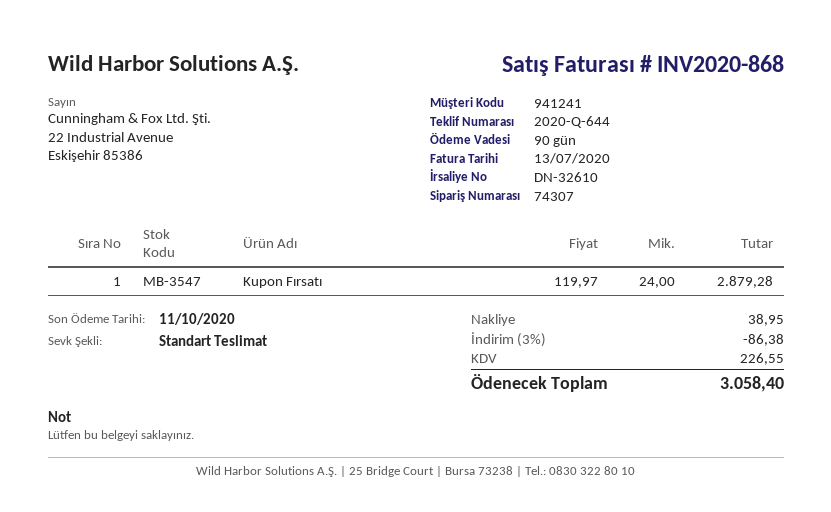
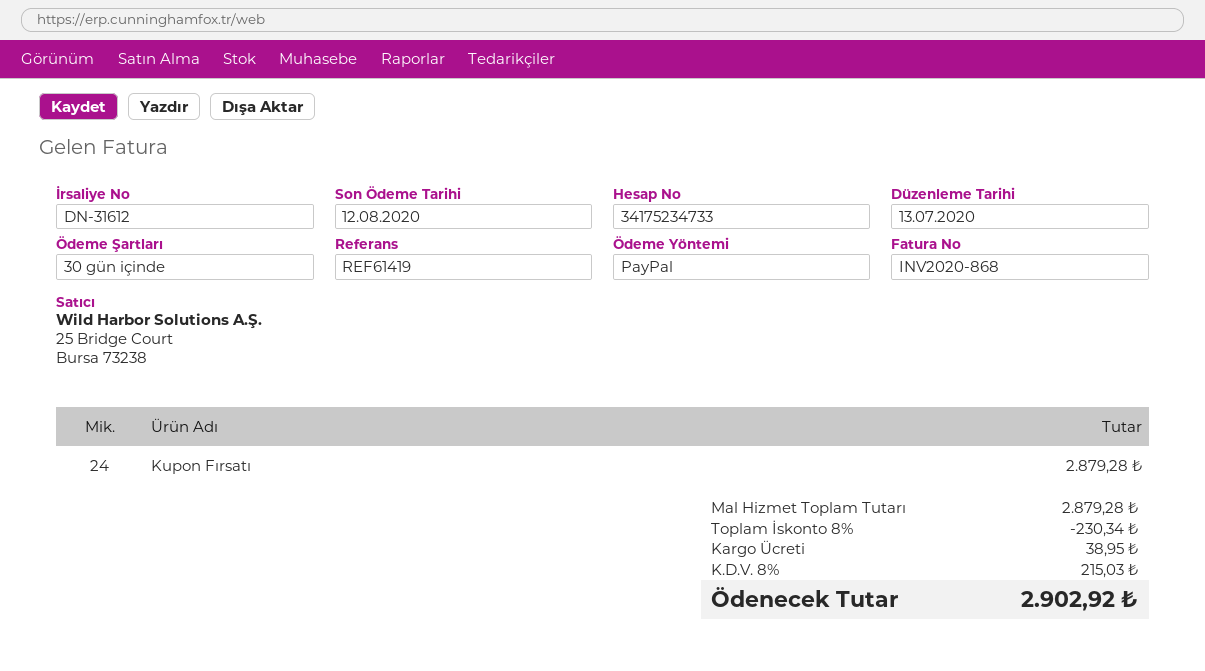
delivery note number: DN-32610 -> DN-31612
payment terms: 90 days -> 30 days
due date: 2020-10-11 -> 2020-08-12
discount: 3% = 86.38 -> 8% = 230.34
tax: 226.55 -> 215.03
total: 3058.40 -> 2902.92

